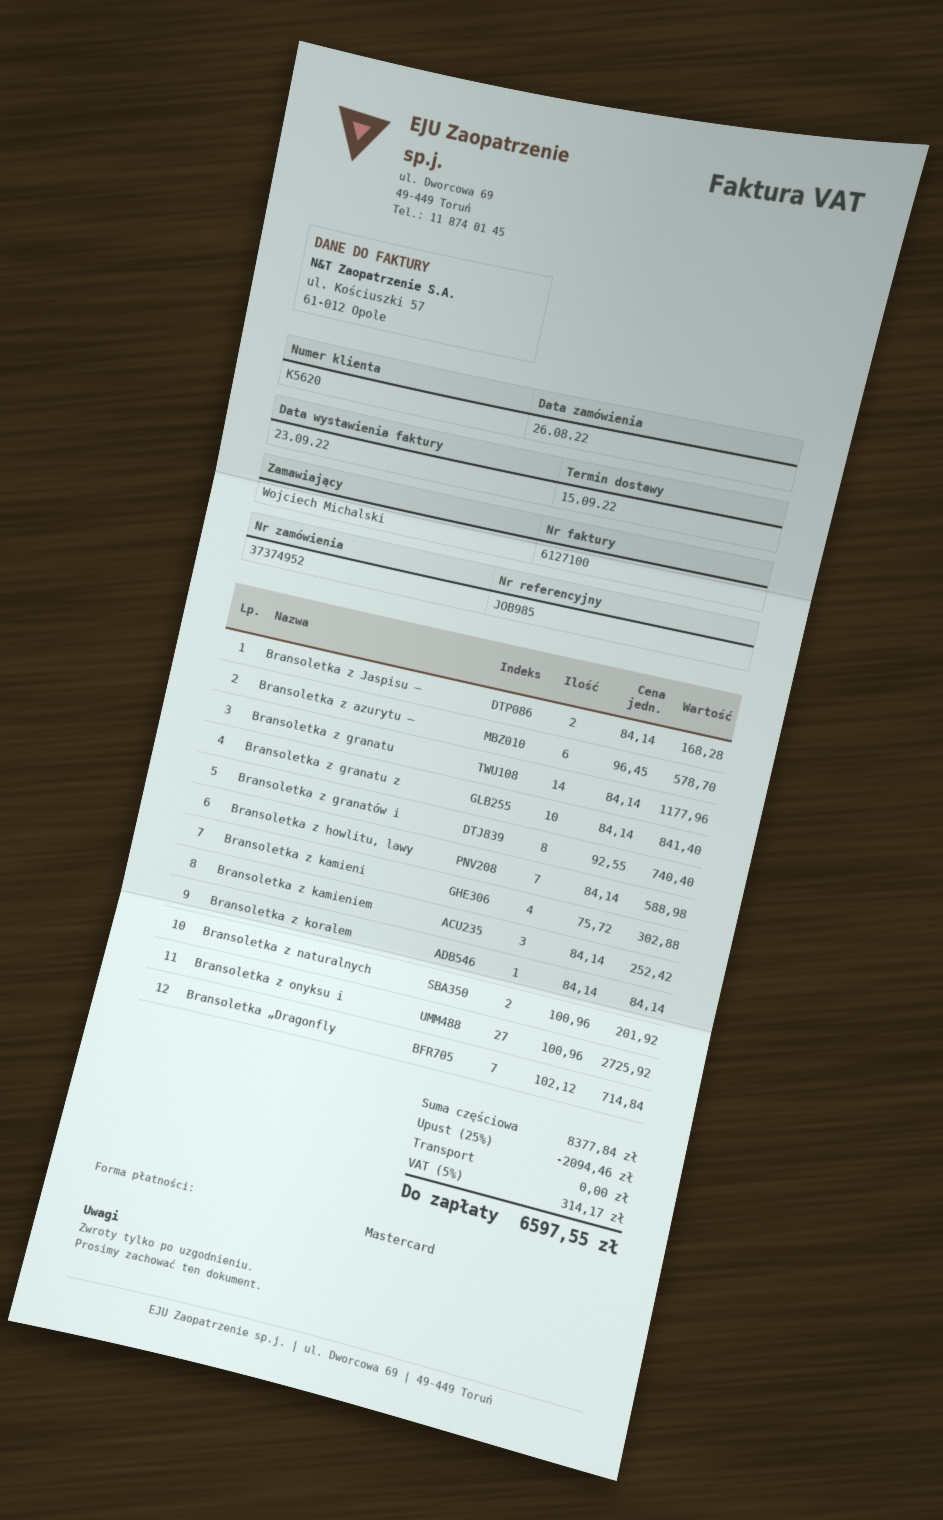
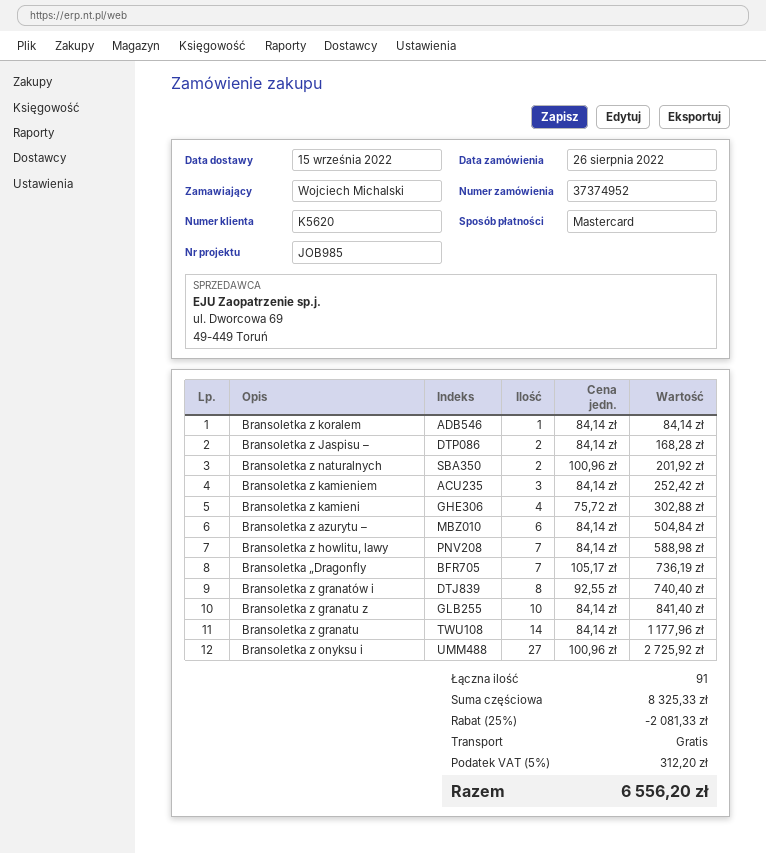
Bransoletka z azurytu –: 6 x 96.45 = 578.70 -> 6 x 84.14 = 504.84
Bransoletka „Dragonfly: 7 x 102.12 = 714.84 -> 7 x 105.17 = 736.19
subtotal: 8377.84 -> 8325.33
discount: 25% = 2094.46 -> 25% = 2081.33
tax: 5% = 314.17 -> 5% = 312.20
total: 6597.55 -> 6556.20

